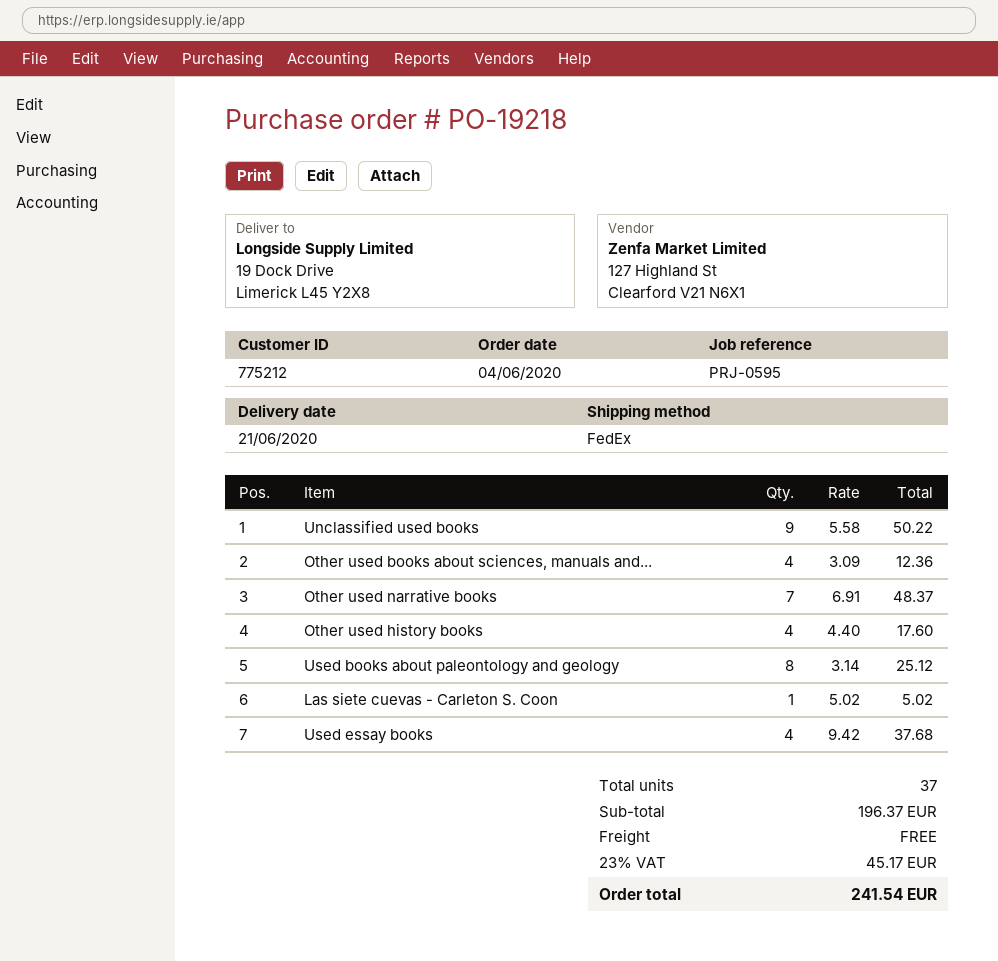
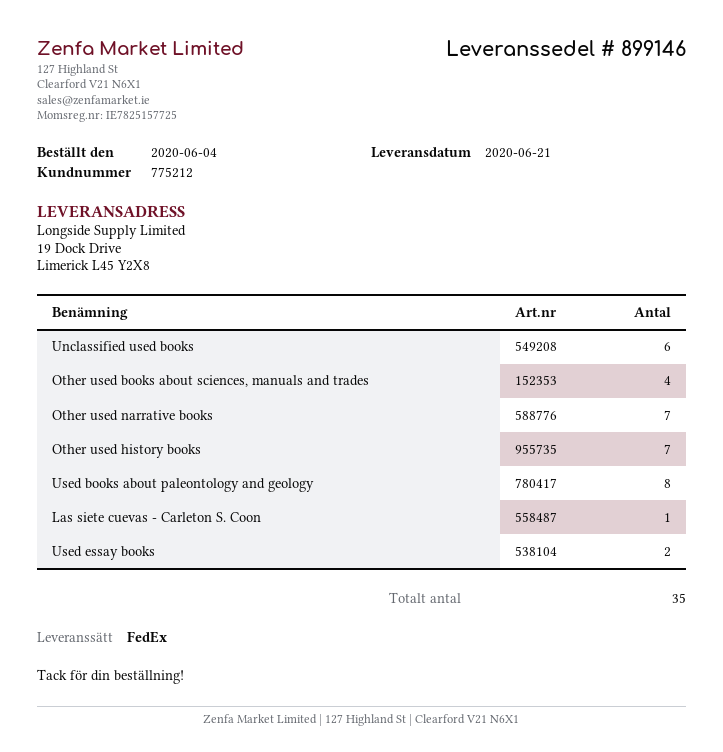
Unclassified used books: 9 -> 6
Other used history books: 4 -> 7
Used essay books: 4 -> 2
total quantity: 37 -> 35

